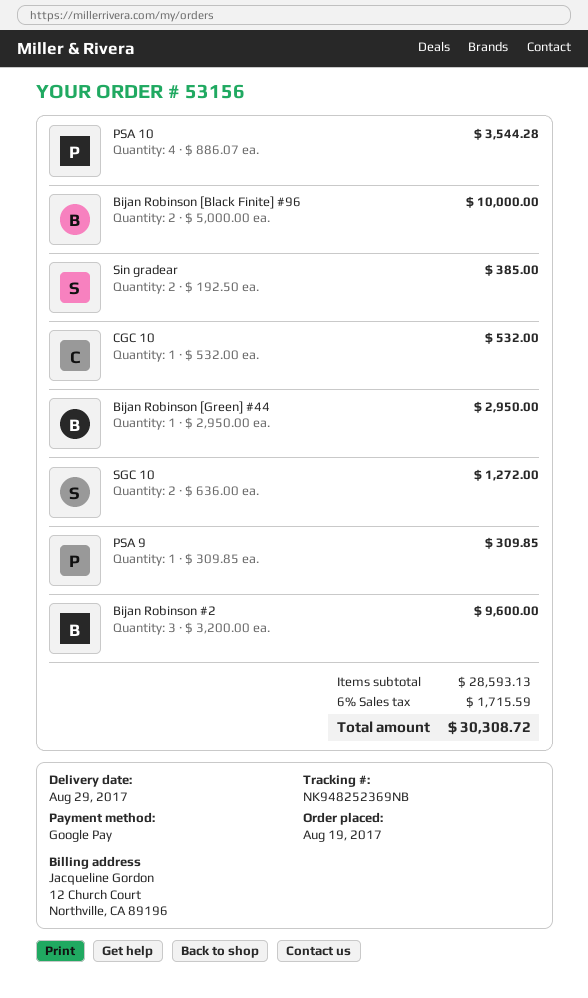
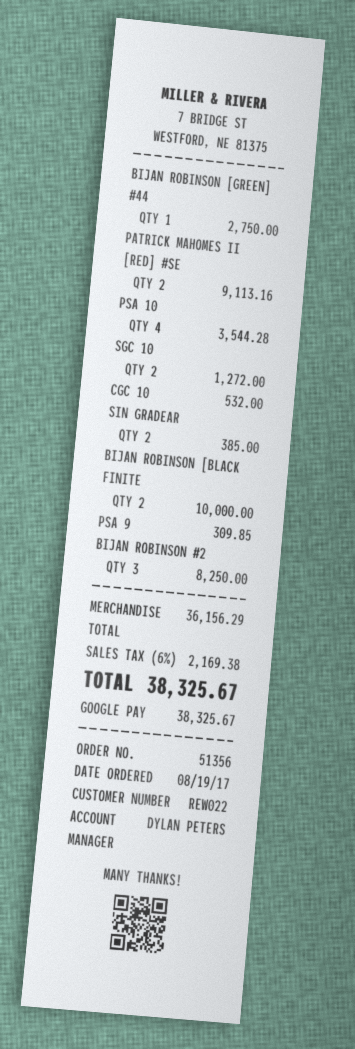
order number: 53156 -> 51356
Bijan Robinson [Green] #44: 1 for 2950.00 -> 1 for 2750.00
Bijan Robinson #2: 3 for 9600.00 -> 3 for 8250.00
PATRICK MAHOMES II [RED] #SE: none -> 2 for 9113.16
subtotal: 28593.13 -> 36156.29
tax: 6% = 1715.59 -> 6% = 2169.38
total: 30308.72 -> 38325.67

